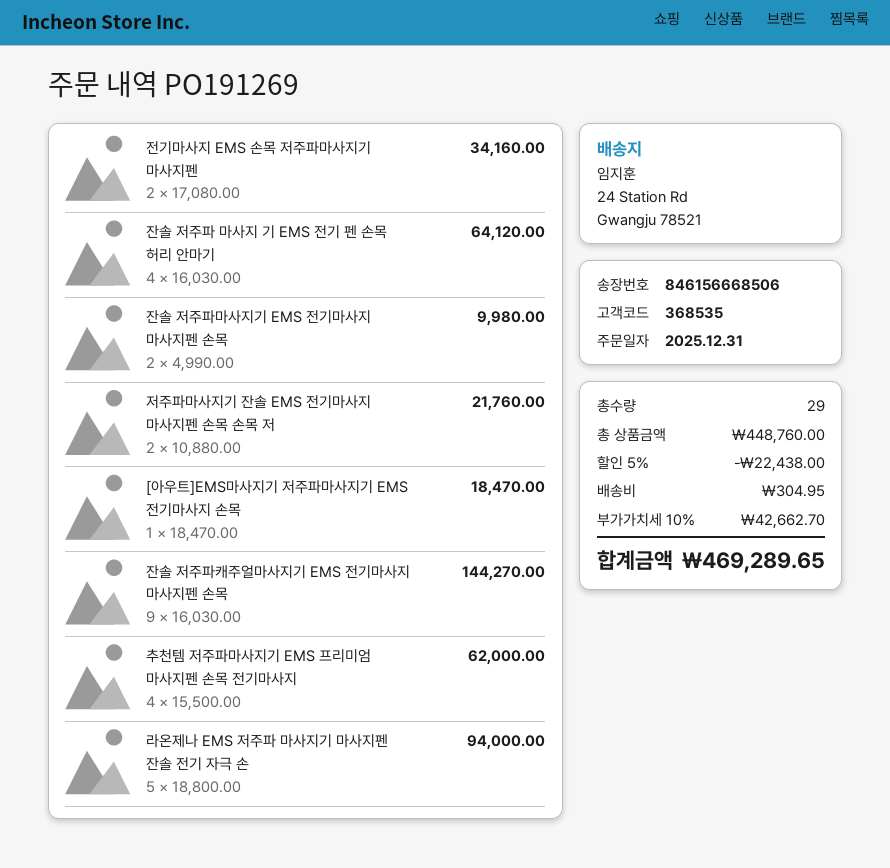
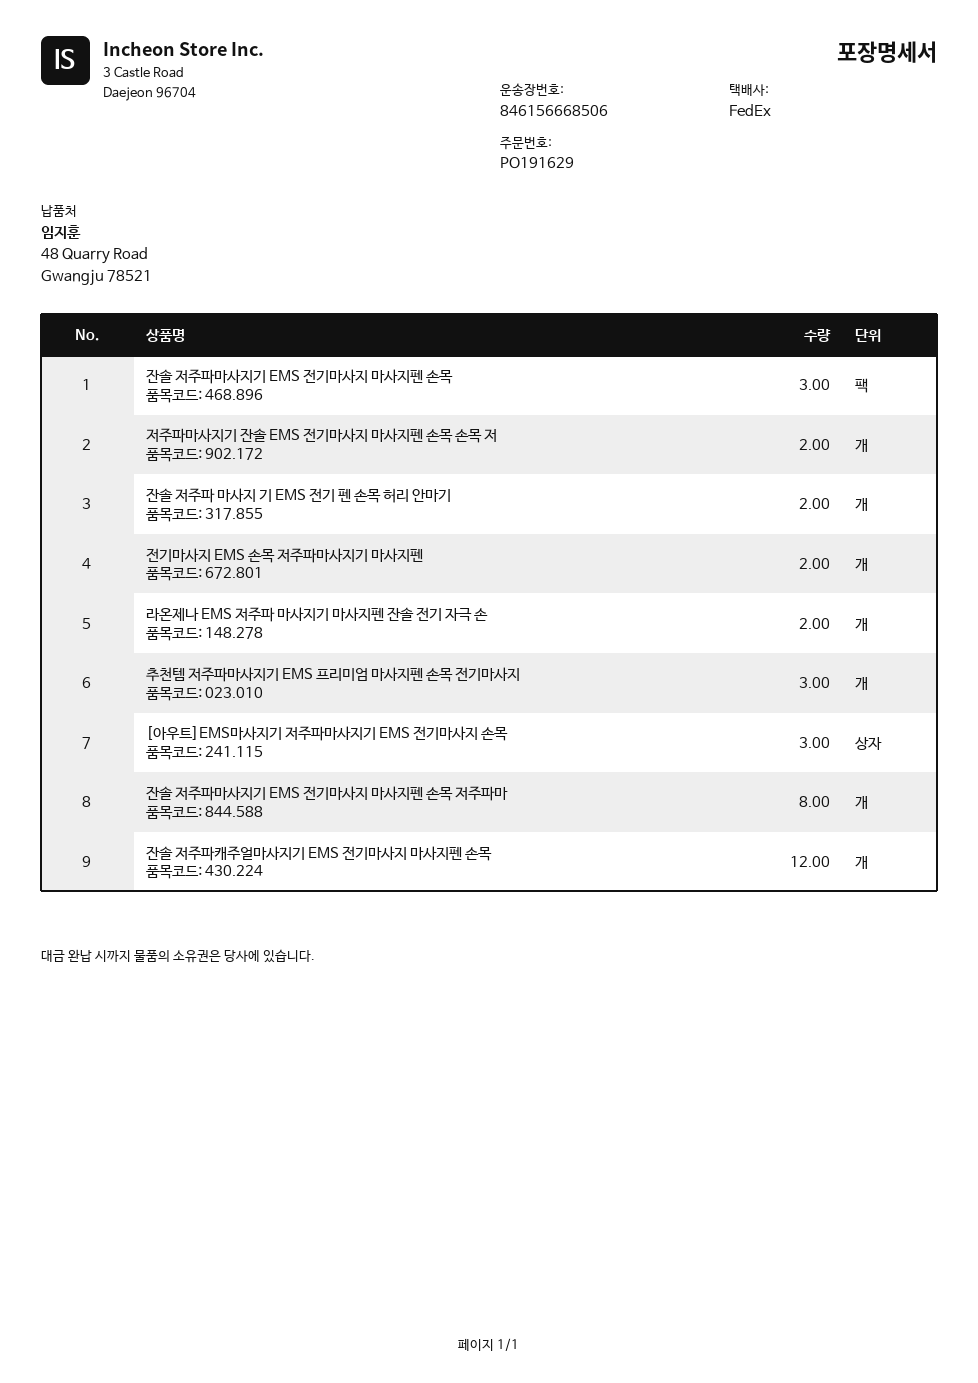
order number: PO191269 -> PO191629
ship to: 24 Station Rd, Gwangju 78521 -> 48 Quarry Road, Gwangju 78521
잔솔 저주파 마사지 기 EMS 전기 펜 손목 허리 안마기: 4 -> 2
잔솔 저주파마사지기 EMS 전기마사지 마사지펜 손목: 2 -> 3
[아우트]EMS마사지기 저주파마사지기 EMS 전기마사지 손목: 1 -> 3
잔솔 저주파캐주얼마사지기 EMS 전기마사지 마사지펜 손목: 9 -> 12
추천템 저주파마사지기 EMS 프리미엄 마사지펜 손목 전기마사지: 4 -> 3
라온제나 EMS 저주파 마사지기 마사지펜 잔솔 전기 자극 손: 5 -> 2
잔솔 저주파마사지기 EMS 전기마사지 마사지펜 손목 저주파마: none -> 8

